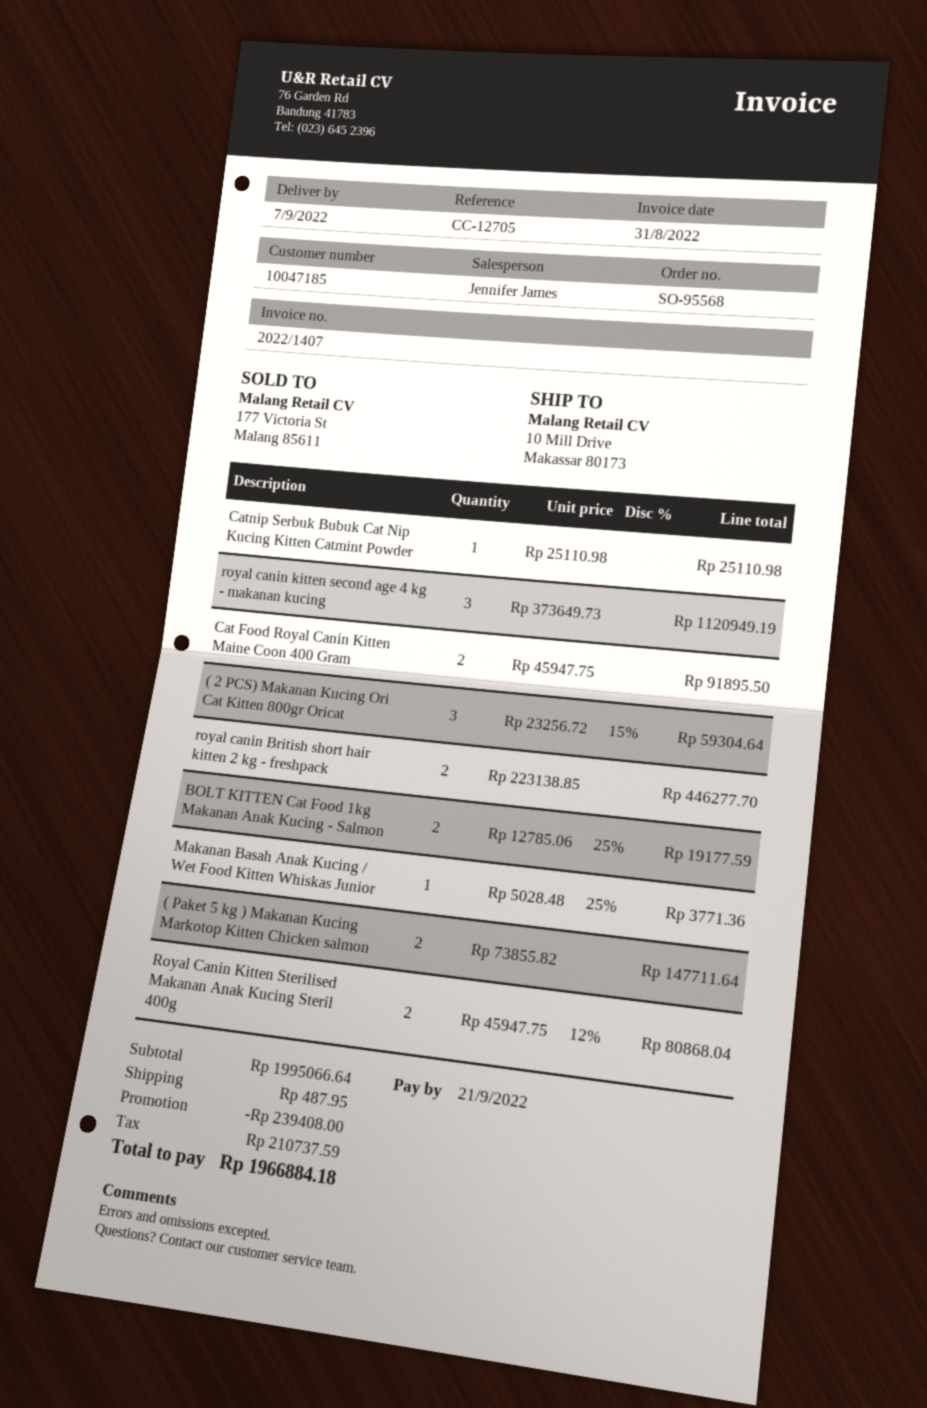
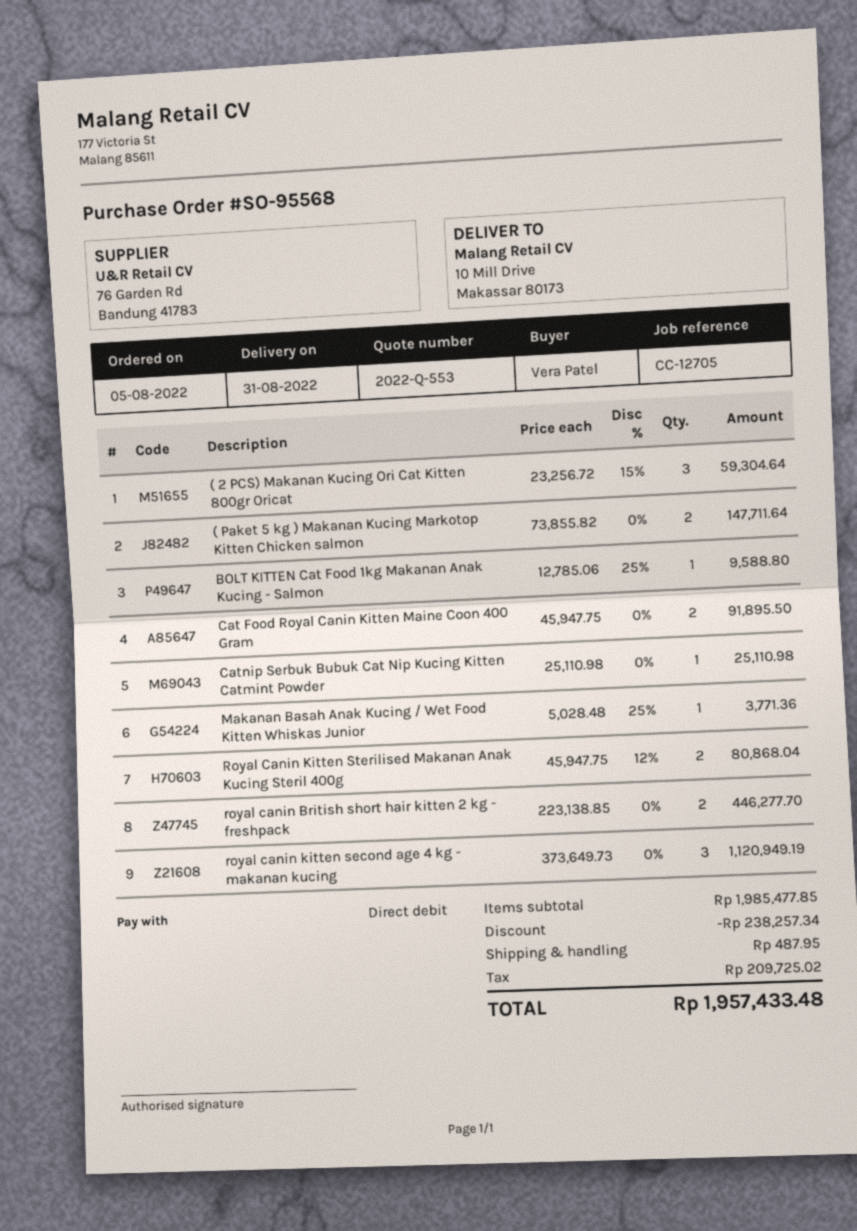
delivery date: 2022-09-07 -> 2022-08-31
BOLT KITTEN Cat Food 1kg Makanan Anak Kucing - Salmon: 2 x 12785.06 - 25% = 19177.59 -> 1 x 12785.06 - 25% = 9588.80
subtotal: 1995066.64 -> 1985477.85
discount: 239408.00 -> 238257.34
tax: 210737.59 -> 209725.02
total: 1966884.18 -> 1957433.48

